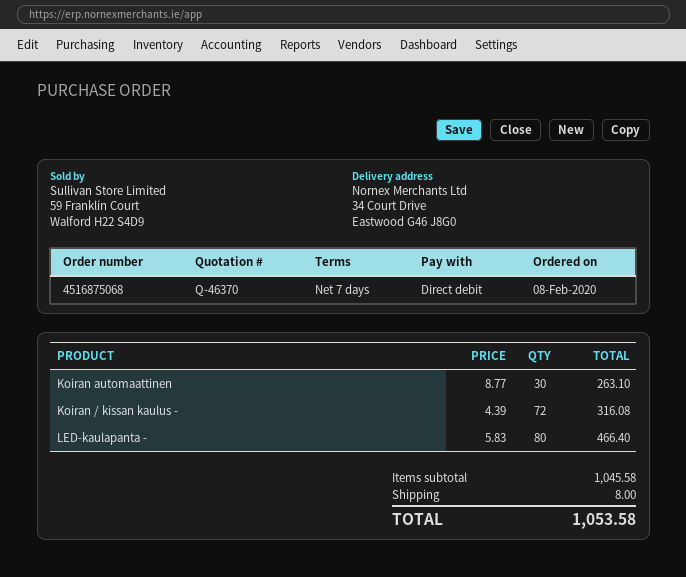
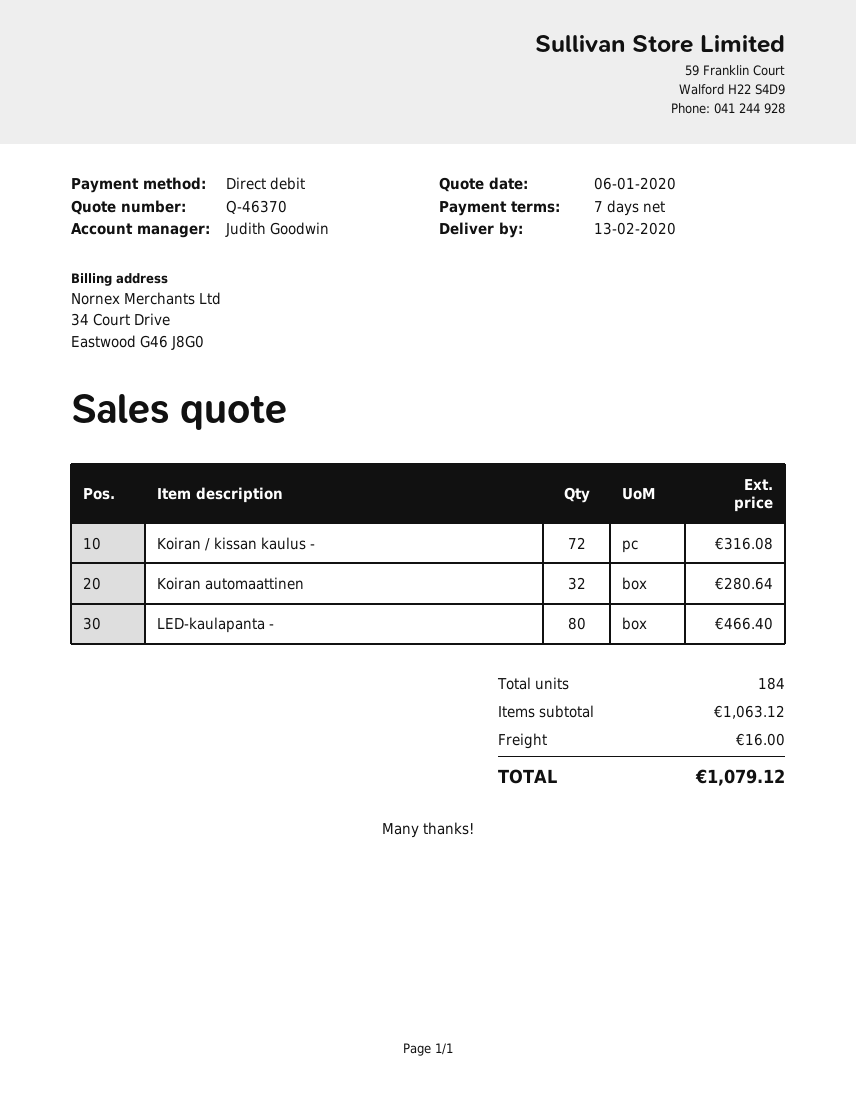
Koiran automaattinen: 30 for 263.10 -> 32 for 280.64
subtotal: 1045.58 -> 1063.12
shipping: 8.00 -> 16.00
total: 1053.58 -> 1079.12

